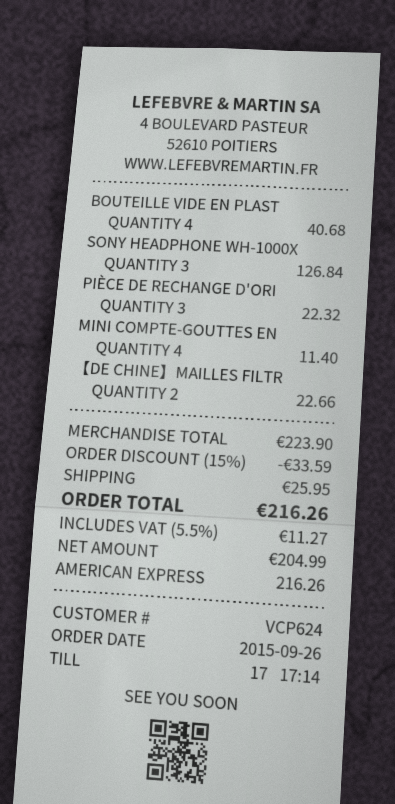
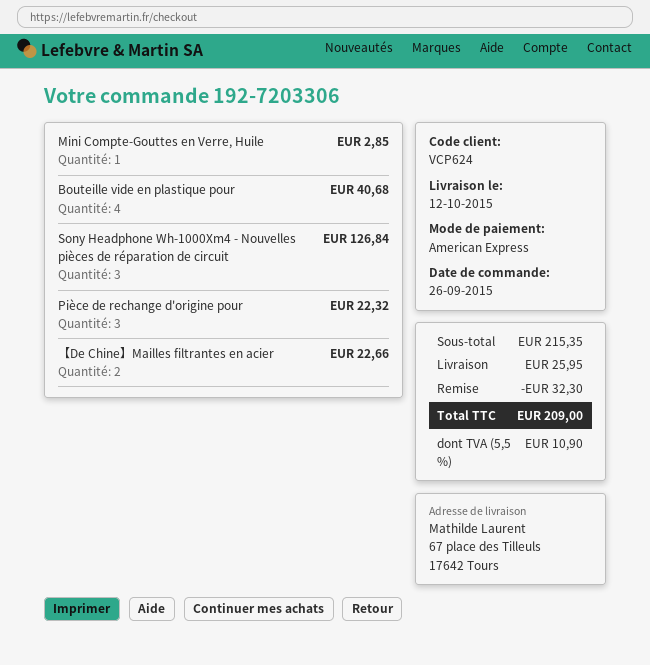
MINI COMPTE-GOUTTES EN: 4 for 11.40 -> 1 for 2.85
subtotal: 223.90 -> 215.35
discount: 33.59 -> 32.30
tax: 5.5% = 11.27 -> 5.5% = 10.90
total: 216.26 -> 209.00

